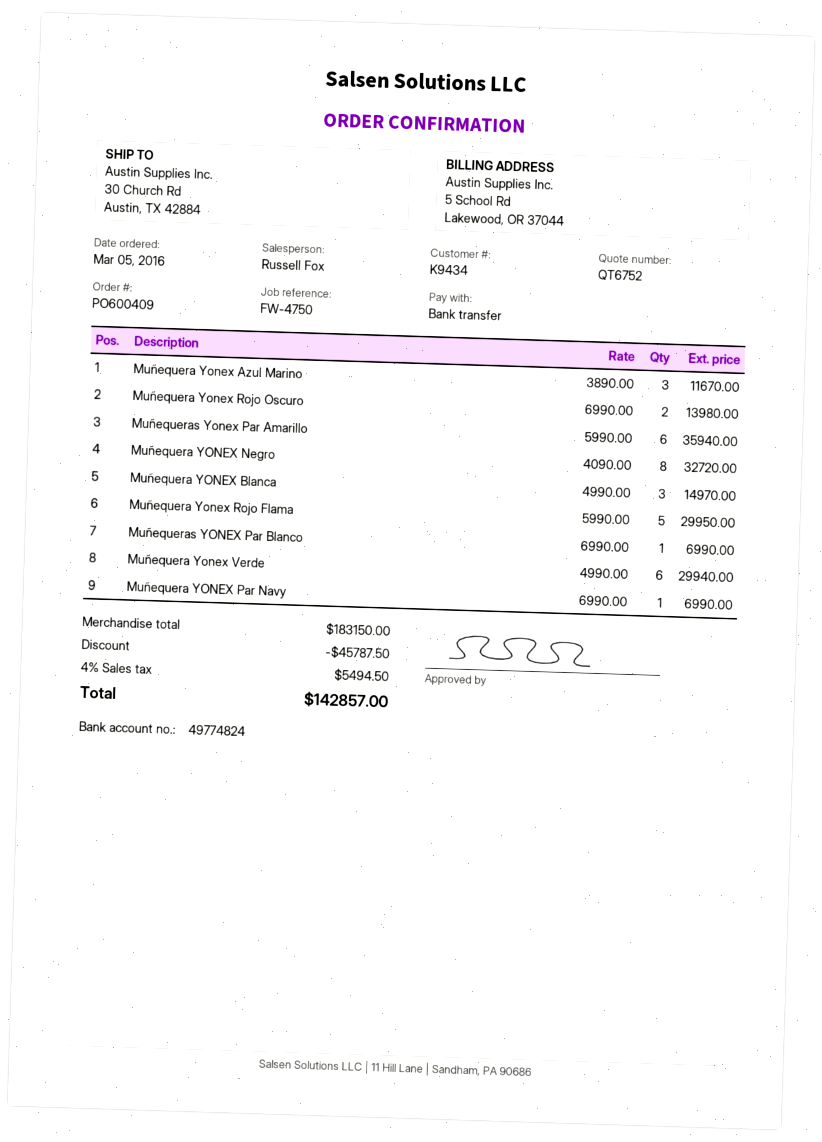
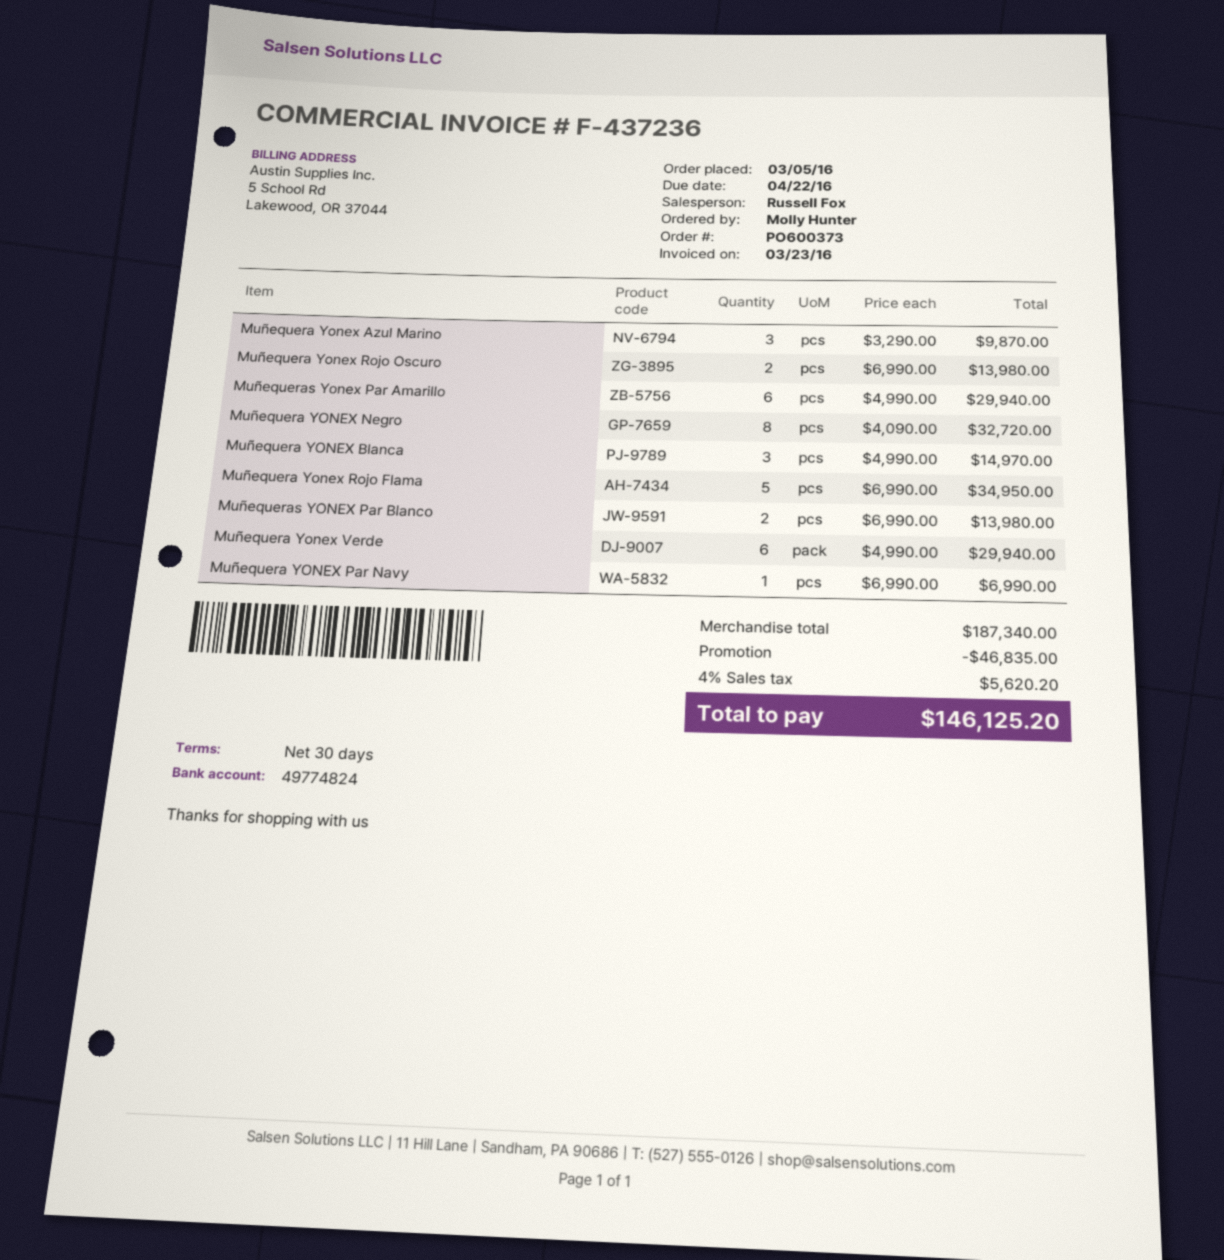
order number: PO600409 -> PO600373
Muñequera Yonex Azul Marino: 3 x 3890.00 = 11670.00 -> 3 x 3290.00 = 9870.00
Muñequeras Yonex Par Amarillo: 6 x 5990.00 = 35940.00 -> 6 x 4990.00 = 29940.00
Muñequera Yonex Rojo Flama: 5 x 5990.00 = 29950.00 -> 5 x 6990.00 = 34950.00
Muñequeras YONEX Par Blanco: 1 x 6990.00 = 6990.00 -> 2 x 6990.00 = 13980.00
subtotal: 183150.00 -> 187340.00
discount: 45787.50 -> 46835.00
tax: 4% = 5494.50 -> 4% = 5620.20
total: 142857.00 -> 146125.20

